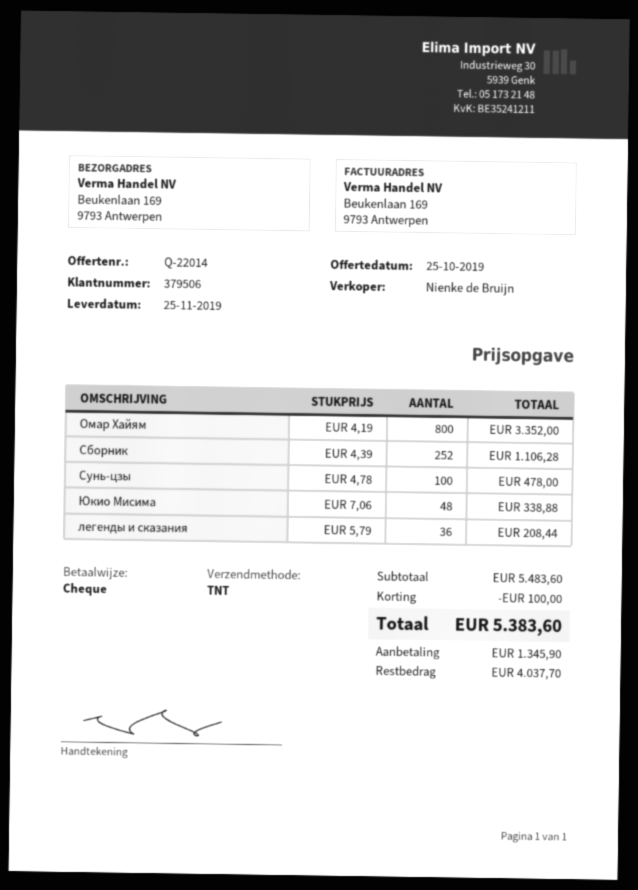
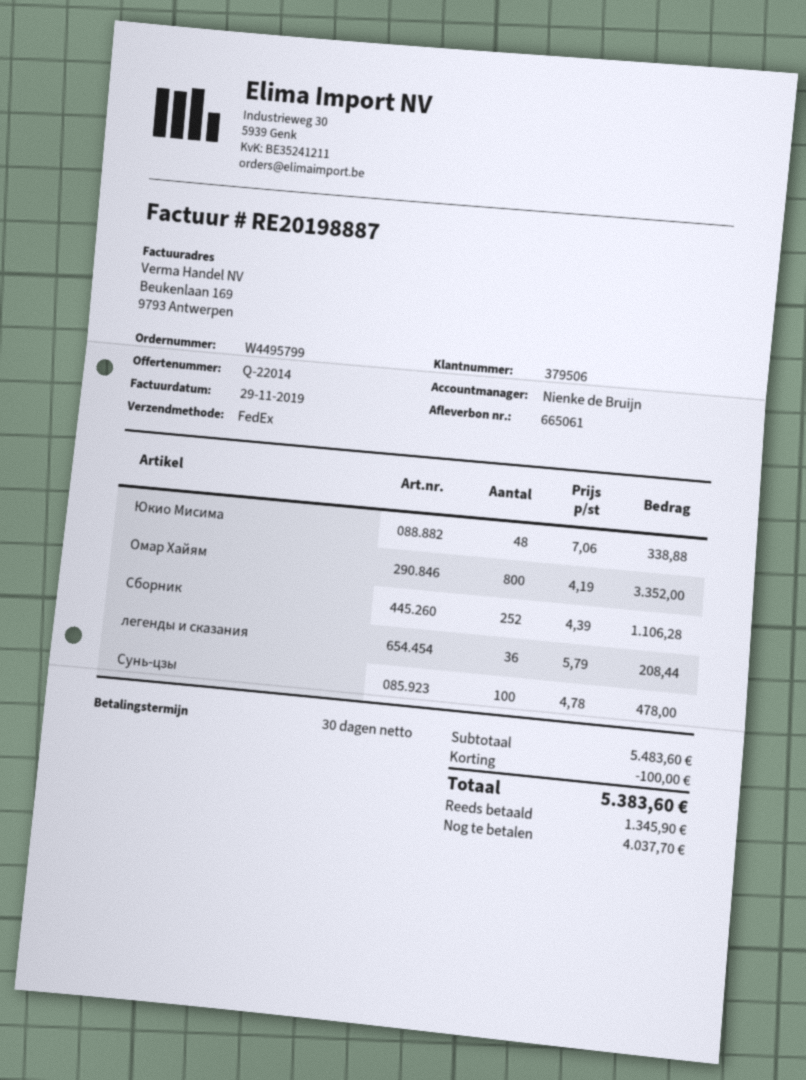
shipping method: TNT -> FedEx

